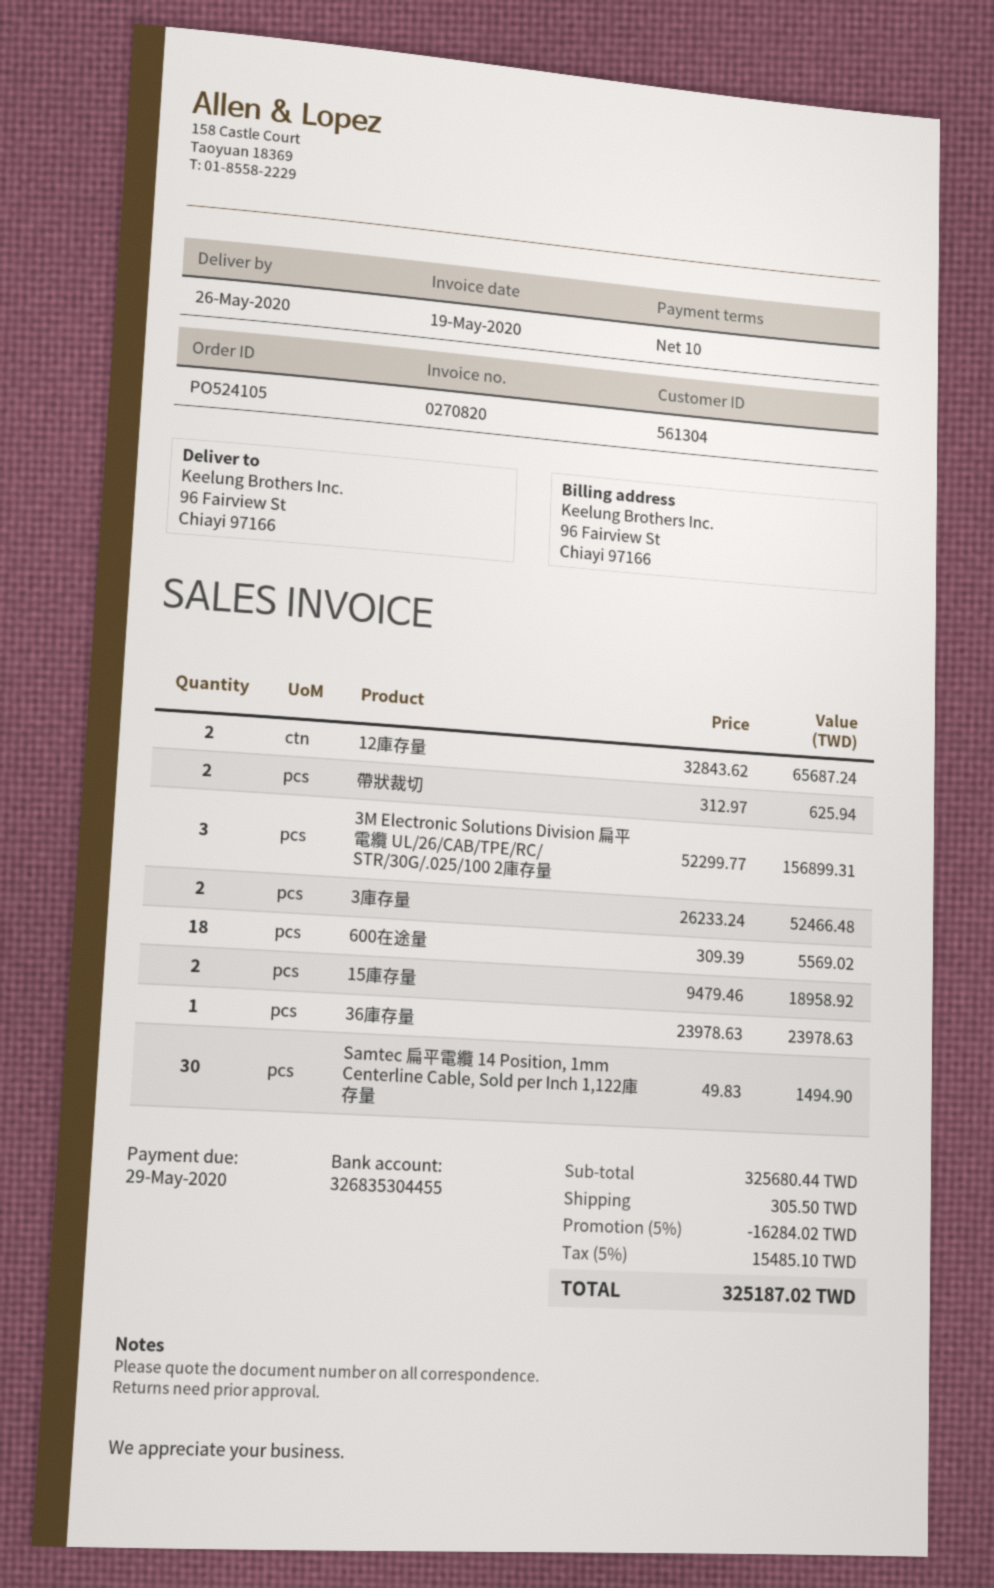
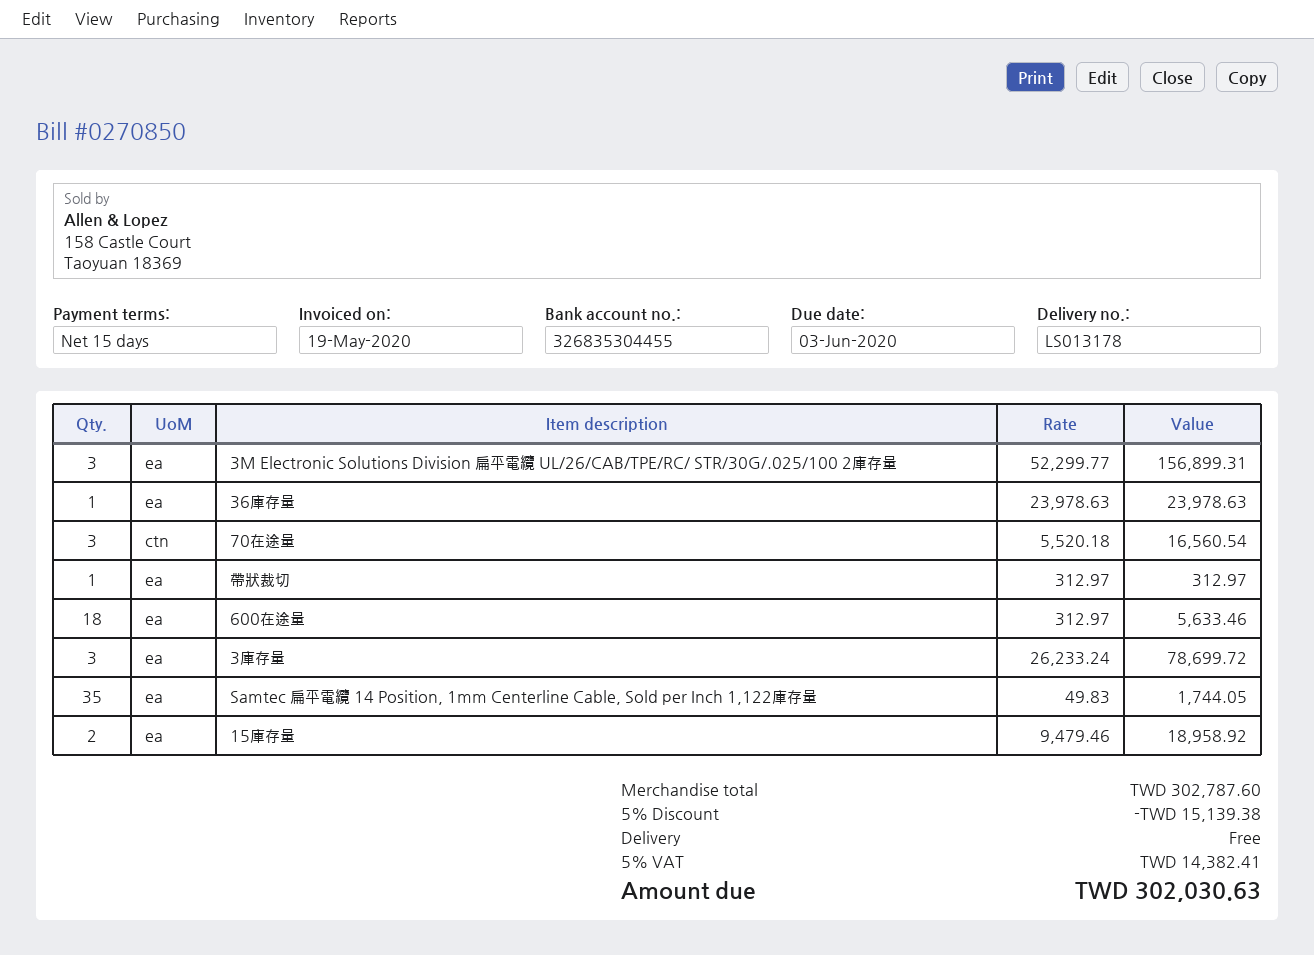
invoice number: 0270820 -> 0270850
payment terms: 10 days -> 15 days
due date: 2020-05-29 -> 2020-06-03
12庫存量: 2 x 32843.62 = 65687.24 -> none
帶狀裁切: 2 x 312.97 = 625.94 -> 1 x 312.97 = 312.97
3庫存量: 2 x 26233.24 = 52466.48 -> 3 x 26233.24 = 78699.72
600在途量: 18 x 309.39 = 5569.02 -> 18 x 312.97 = 5633.46
Samtec 扁平電纜 14 Position, 1mm Centerline Cable, Sold per Inch 1,122庫存量: 30 x 49.83 = 1494.90 -> 35 x 49.83 = 1744.05
70在途量: none -> 3 x 5520.18 = 16560.54
subtotal: 325680.44 -> 302787.60
discount: 5% = 16284.02 -> 5% = 15139.38
shipping: 305.50 -> 0.00
tax: 5% = 15485.10 -> 5% = 14382.41
total: 325187.02 -> 302030.63

